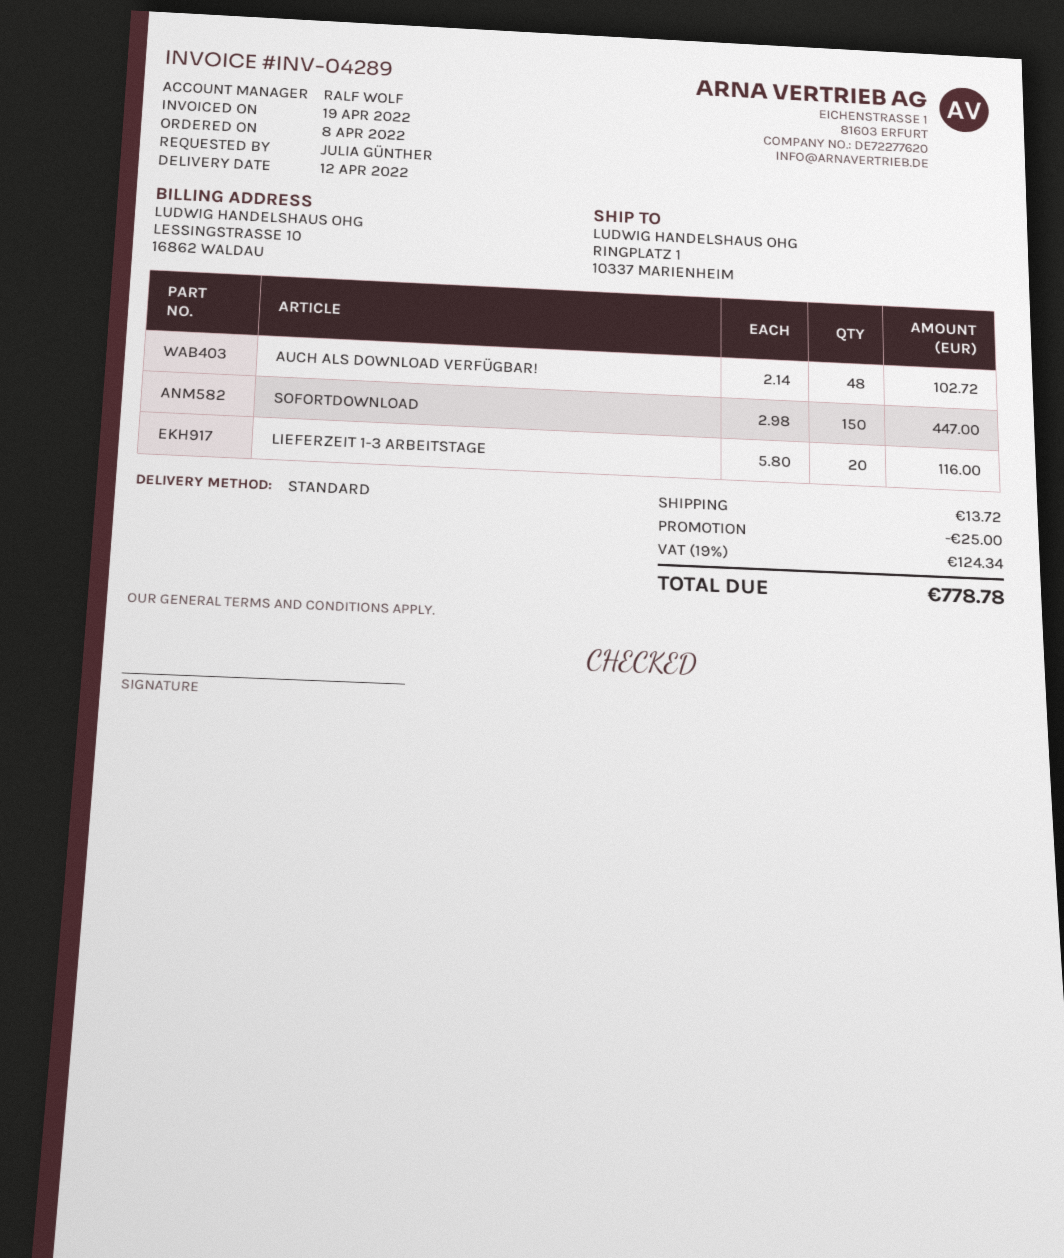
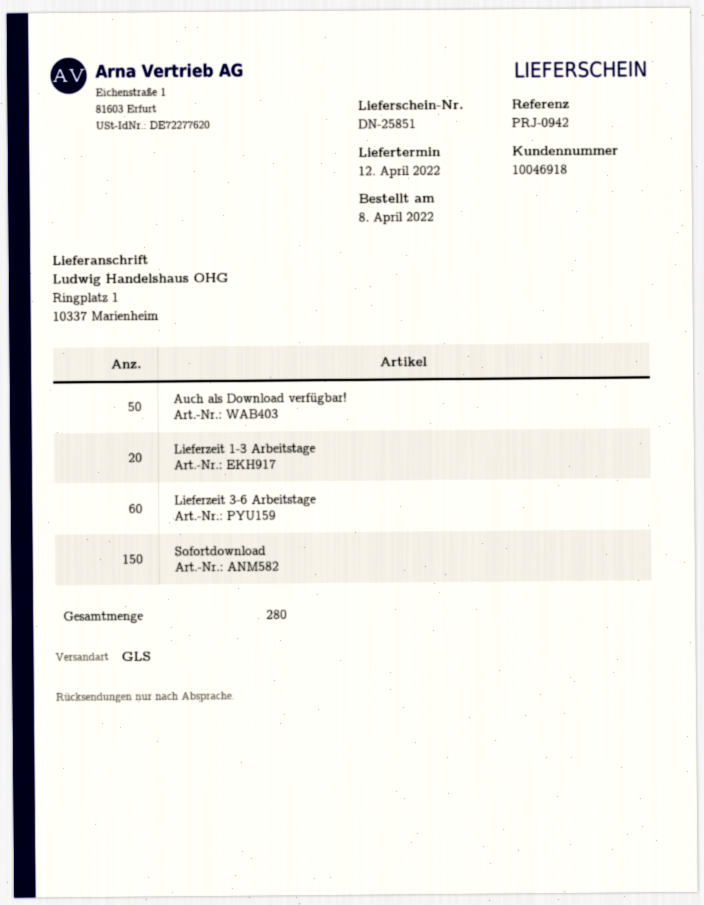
shipping method: standard -> GLS
AUCH ALS DOWNLOAD VERFÜGBAR!: 48 -> 50
Lieferzeit 3-6 Arbeitstage: none -> 60

